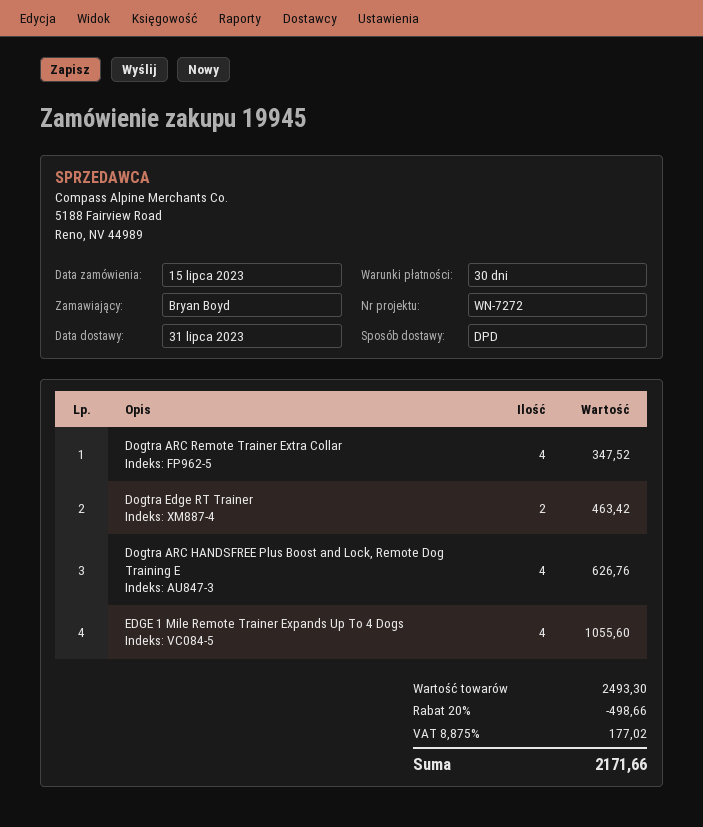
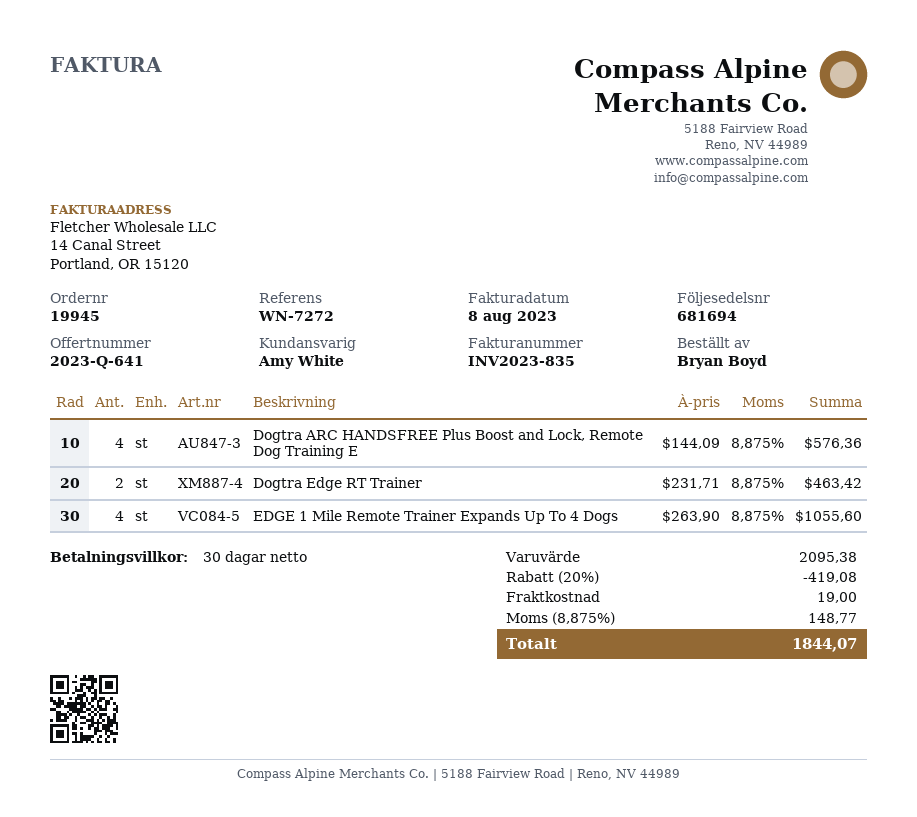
Dogtra ARC Remote Trainer Extra Collar: 4 for 347.52 -> none
Dogtra ARC HANDSFREE Plus Boost and Lock, Remote Dog Training E: 4 for 626.76 -> 4 for 576.36
subtotal: 2493.30 -> 2095.38
discount: 20% = 498.66 -> 20% = 419.08
shipping: none -> 19.00
tax: 8.875% = 177.02 -> 8.875% = 148.77
total: 2171.66 -> 1844.07

